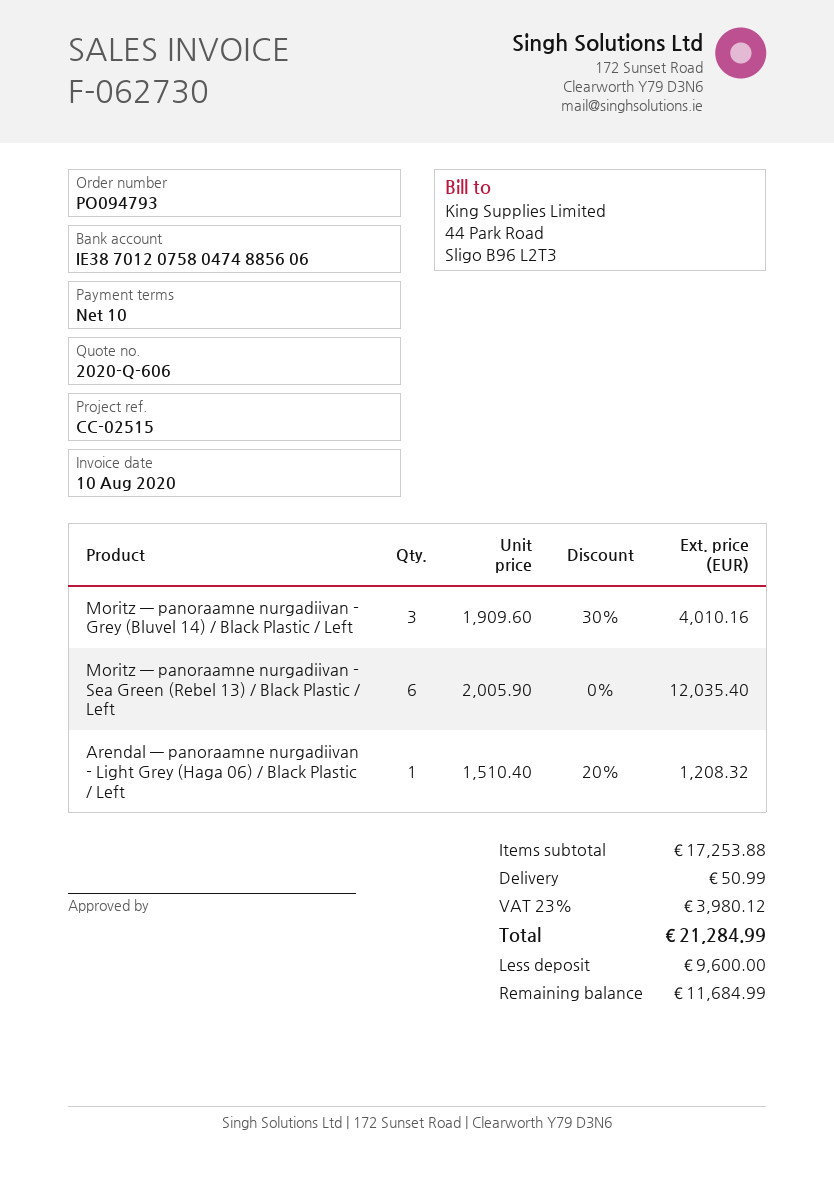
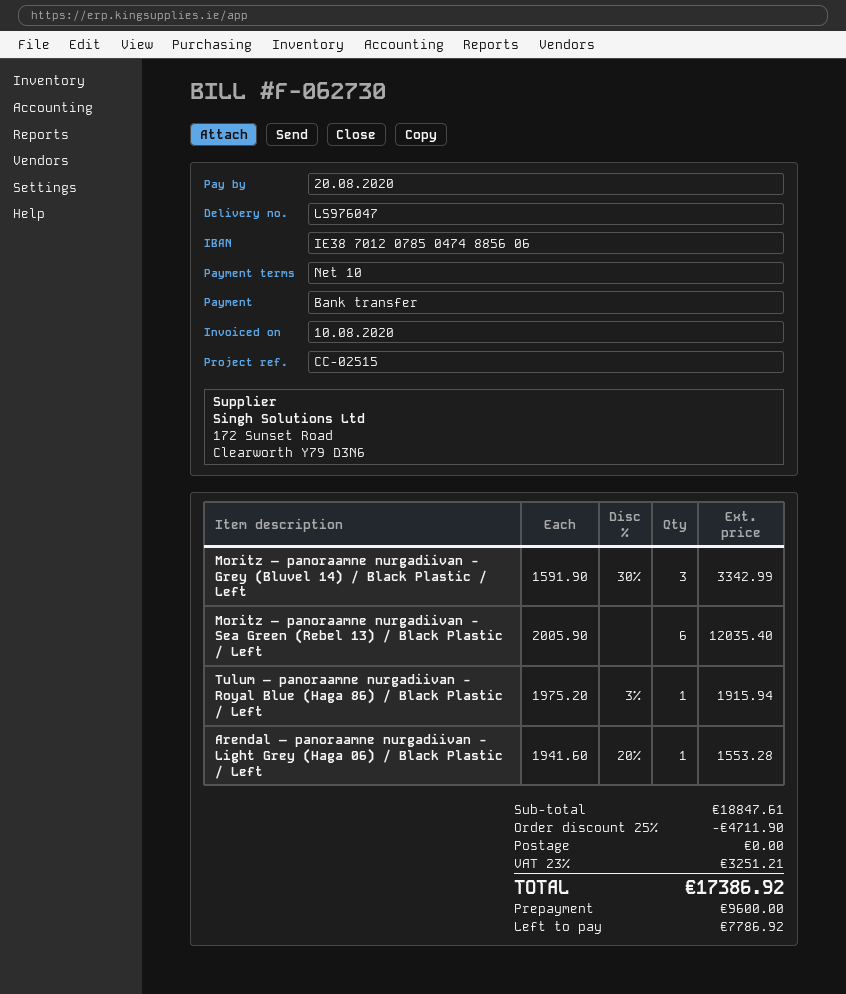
bank account: IE38701207580474885606 -> IE38701207850474885606
Moritz — panoraamne nurgadiivan - Grey (Bluvel 14) / Black Plastic / Left: 3 x 1909.60 - 30% = 4010.16 -> 3 x 1591.90 - 30% = 3342.99
Arendal — panoraamne nurgadiivan - Light Grey (Haga 06) / Black Plastic / Left: 1 x 1510.40 - 20% = 1208.32 -> 1 x 1941.60 - 20% = 1553.28
Tulum — panoraamne nurgadiivan - Royal Blue (Haga 86) / Black Plastic / Left: none -> 1 x 1975.20 - 3% = 1915.94
subtotal: 17253.88 -> 18847.61
discount: none -> 25% = 4711.90
shipping: 50.99 -> 0.00
tax: 23% = 3980.12 -> 23% = 3251.21
total: 21284.99 -> 17386.92
balance: 11684.99 -> 7786.92

